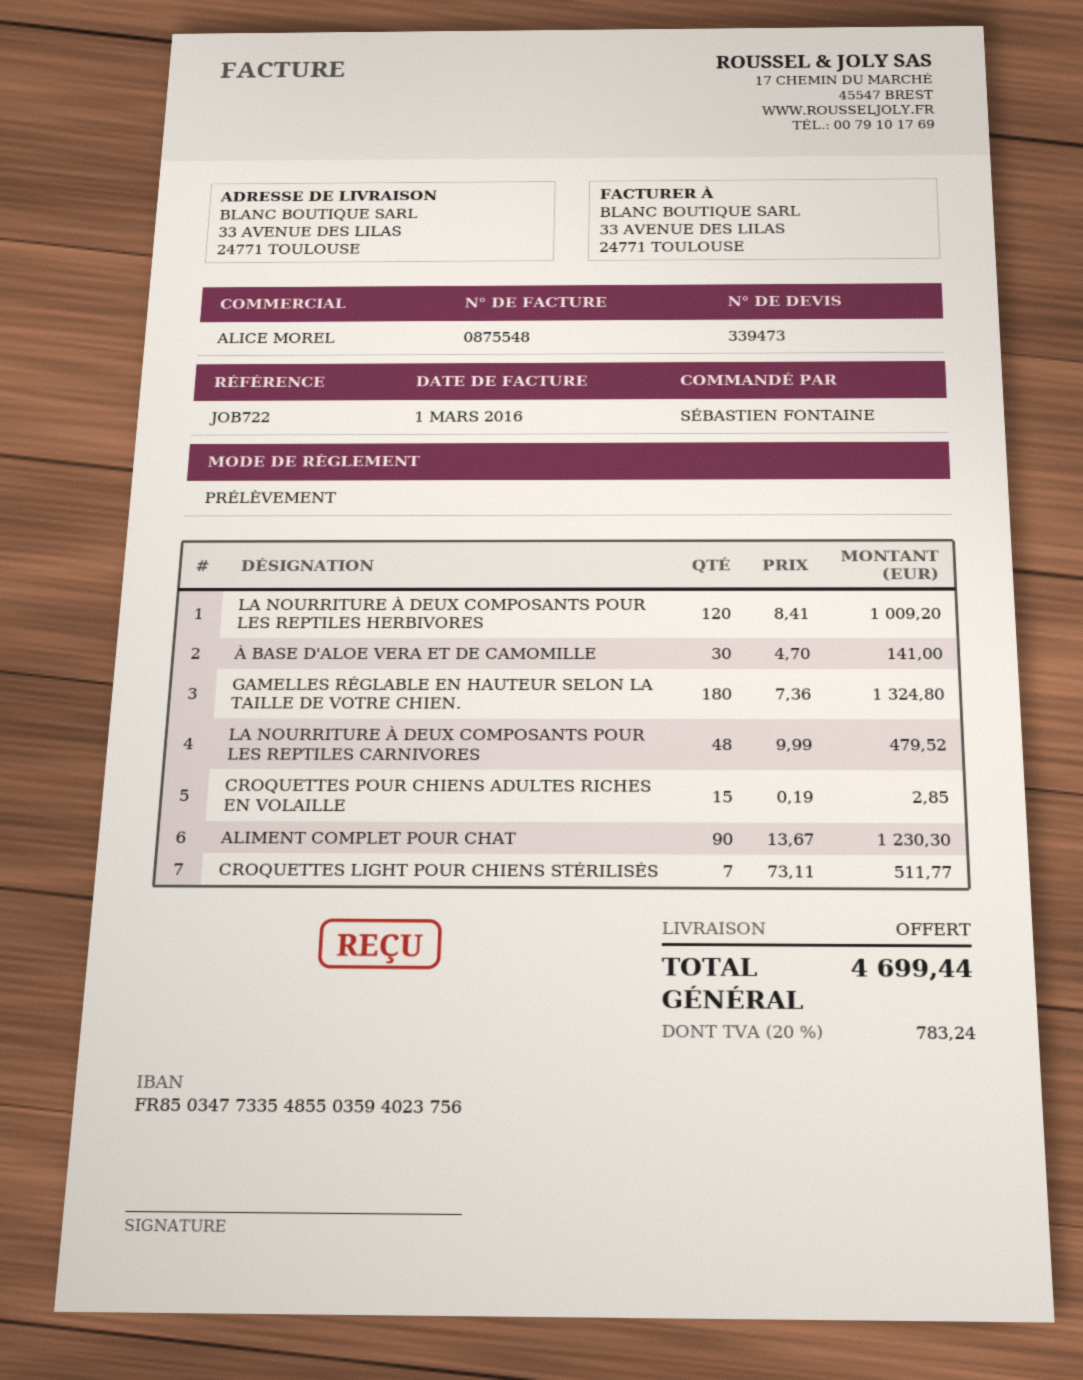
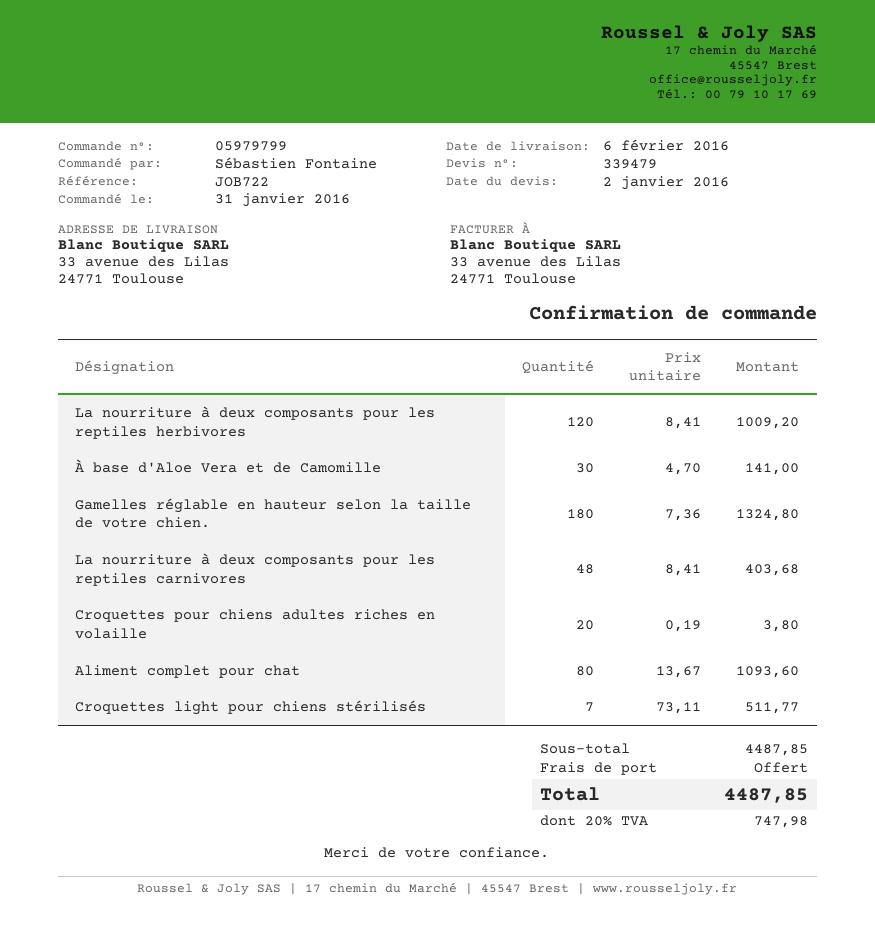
quote number: 339473 -> 339479
LA NOURRITURE À DEUX COMPOSANTS POUR LES REPTILES CARNIVORES: 48 x 9.99 = 479.52 -> 48 x 8.41 = 403.68
CROQUETTES POUR CHIENS ADULTES RICHES EN VOLAILLE: 15 x 0.19 = 2.85 -> 20 x 0.19 = 3.80
ALIMENT COMPLET POUR CHAT: 90 x 13.67 = 1230.30 -> 80 x 13.67 = 1093.60
tax: 20% = 783.24 -> 20% = 747.98
total: 4699.44 -> 4487.85

